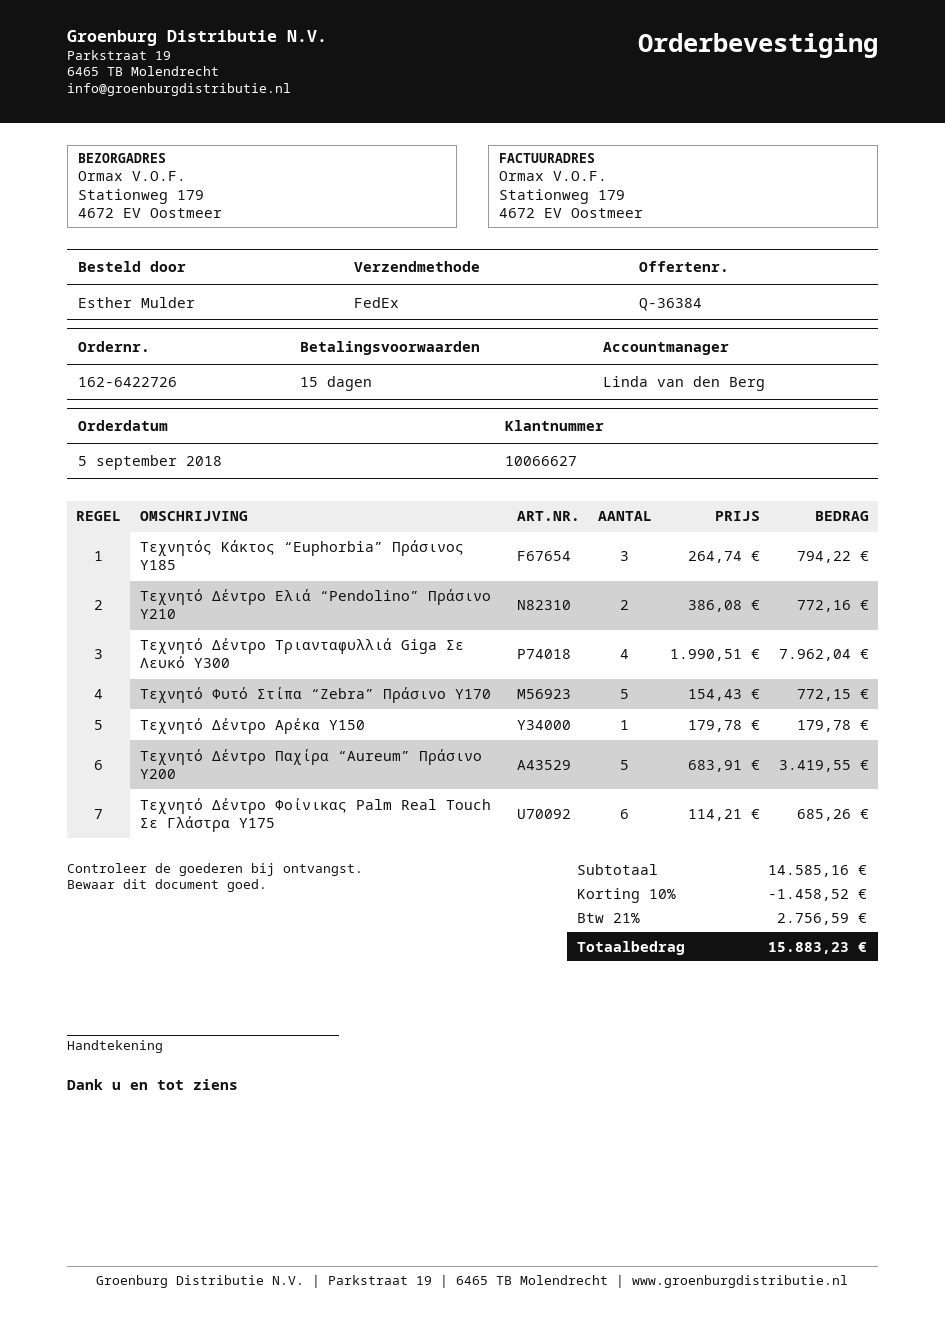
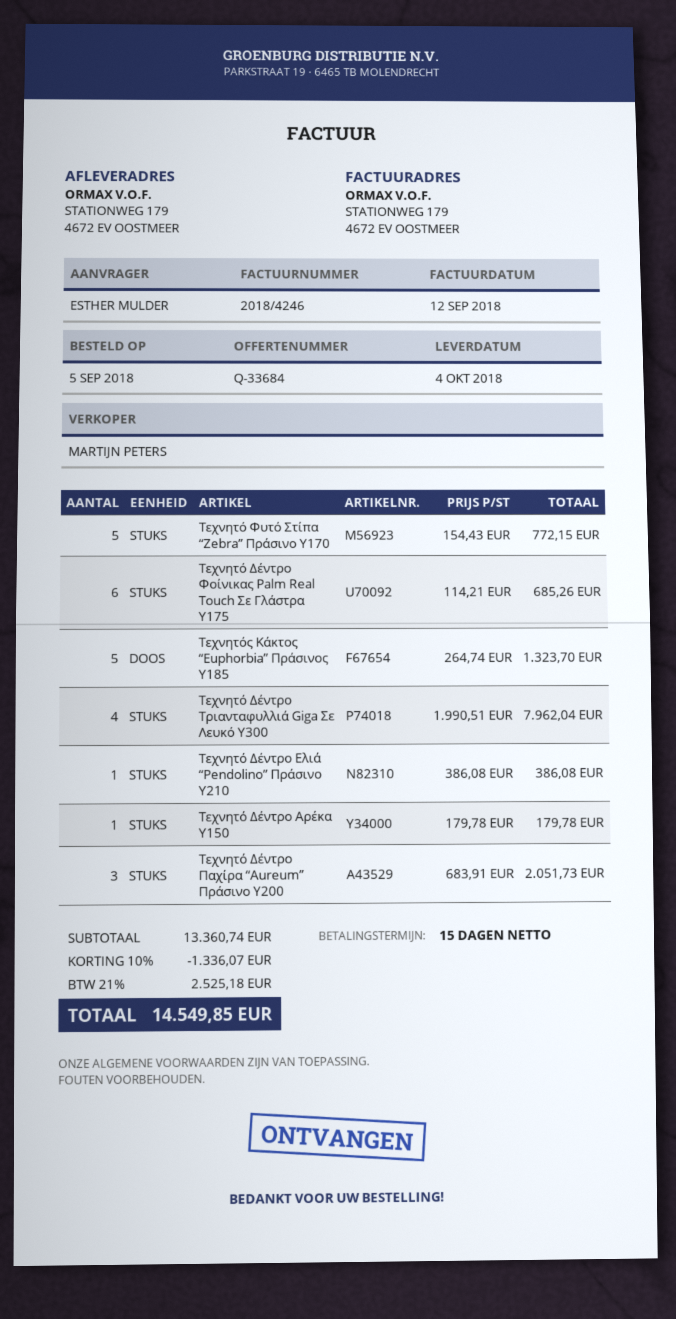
quote number: Q-36384 -> Q-33684
sales rep: Linda van den Berg -> MARTIJN PETERS
Τεχνητός Κάκτος “Euphorbia” Πράσινος Υ185: 3 x 264.74 = 794.22 -> 5 x 264.74 = 1323.70
Τεχνητό Δέντρο Ελιά “Pendolino” Πράσινο Υ210: 2 x 386.08 = 772.16 -> 1 x 386.08 = 386.08
Τεχνητό Δέντρο Παχίρα “Aureum” Πράσινο Υ200: 5 x 683.91 = 3419.55 -> 3 x 683.91 = 2051.73
subtotal: 14585.16 -> 13360.74
discount: 10% = 1458.52 -> 10% = 1336.07
tax: 21% = 2756.59 -> 21% = 2525.18
total: 15883.23 -> 14549.85

